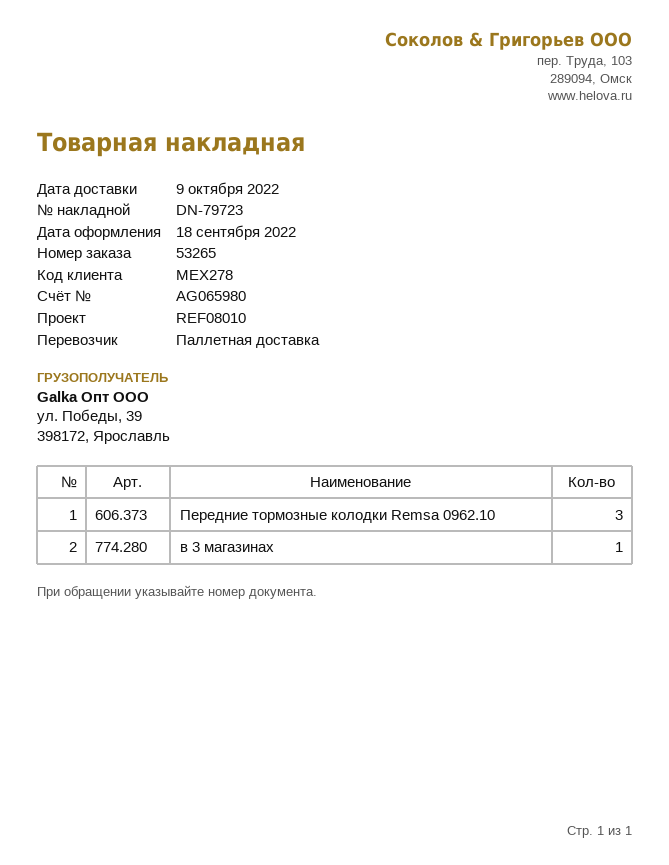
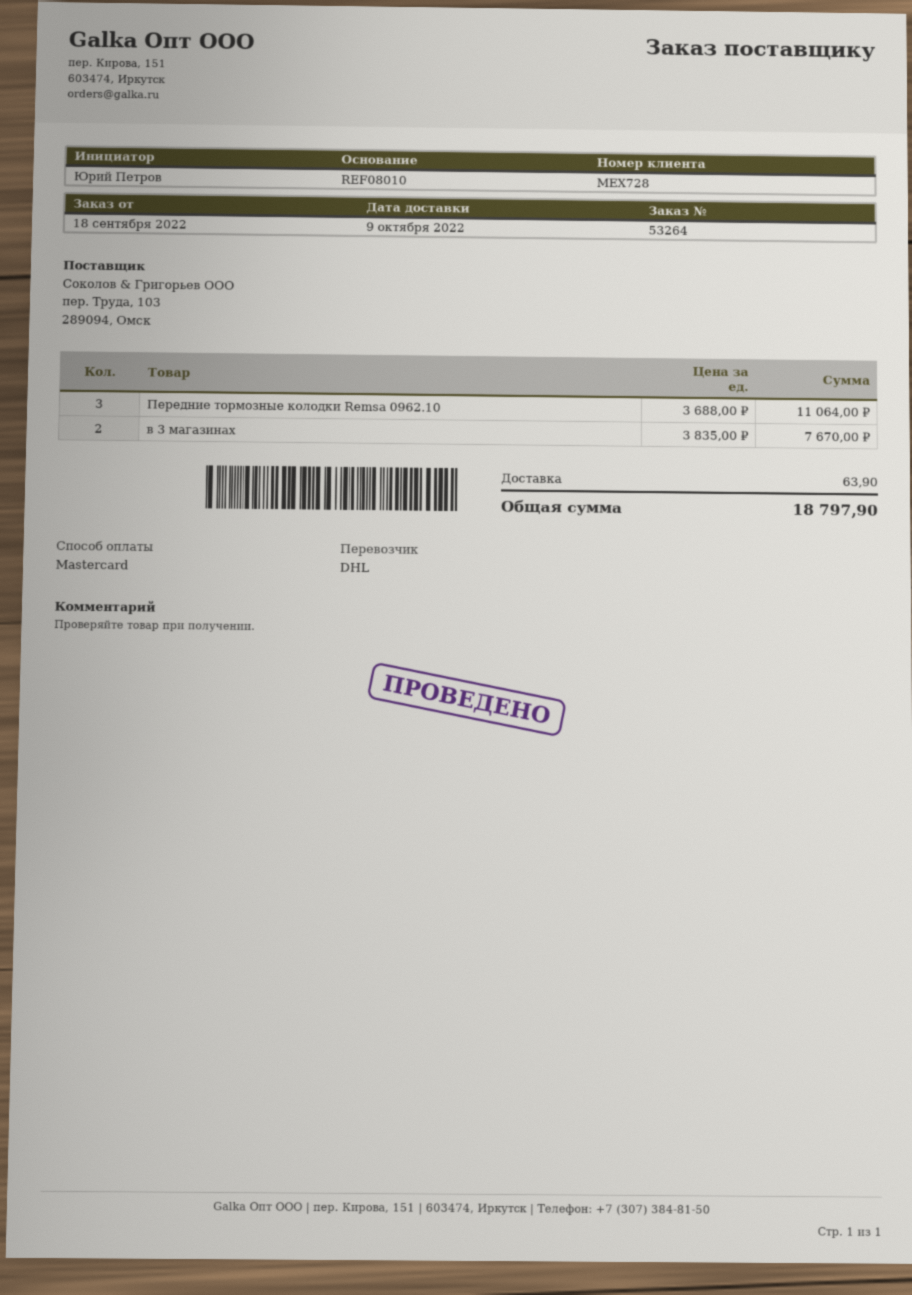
order number: 53265 -> 53264
customer number: MEX278 -> MEX728
shipping method: pallet freight -> DHL
в 3 магазинах: 1 -> 2

